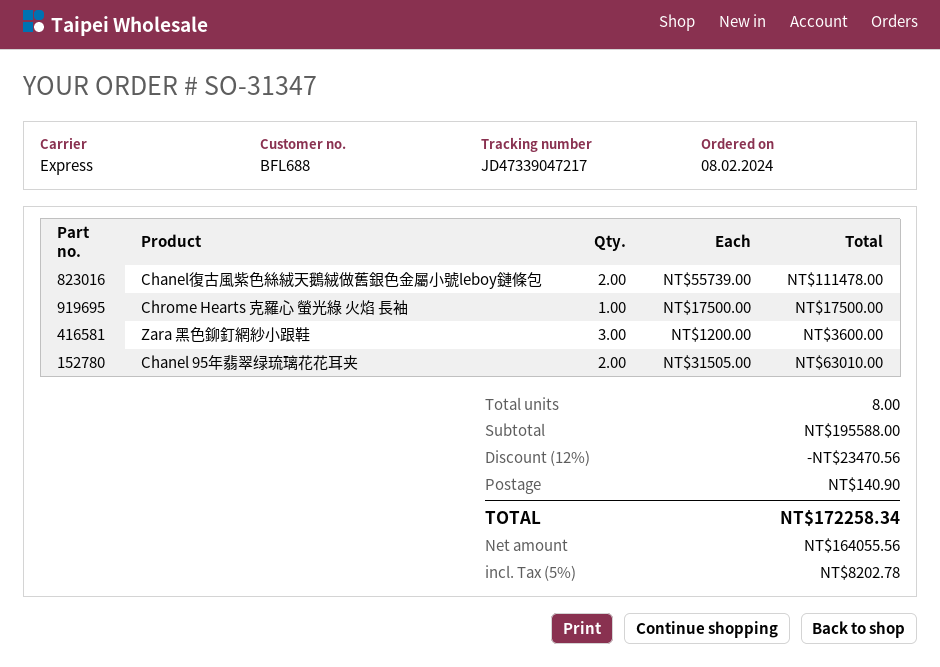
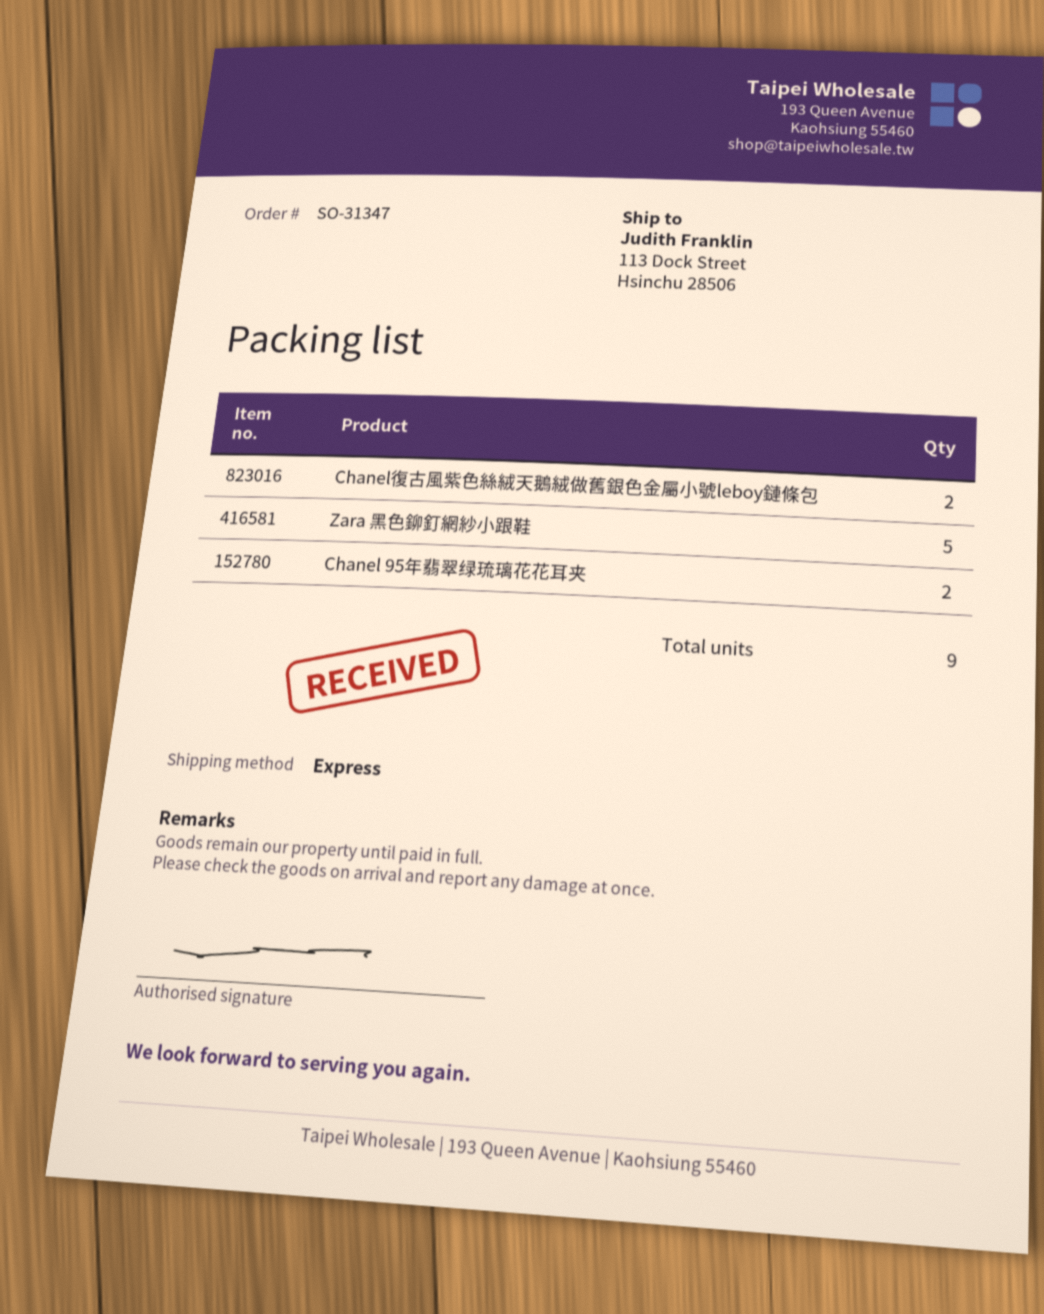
Chrome Hearts 克羅心 螢光綠 火焰 長袖: 1 -> none
Zara 黑色鉚釘網紗小跟鞋: 3 -> 5
total quantity: 8 -> 9

